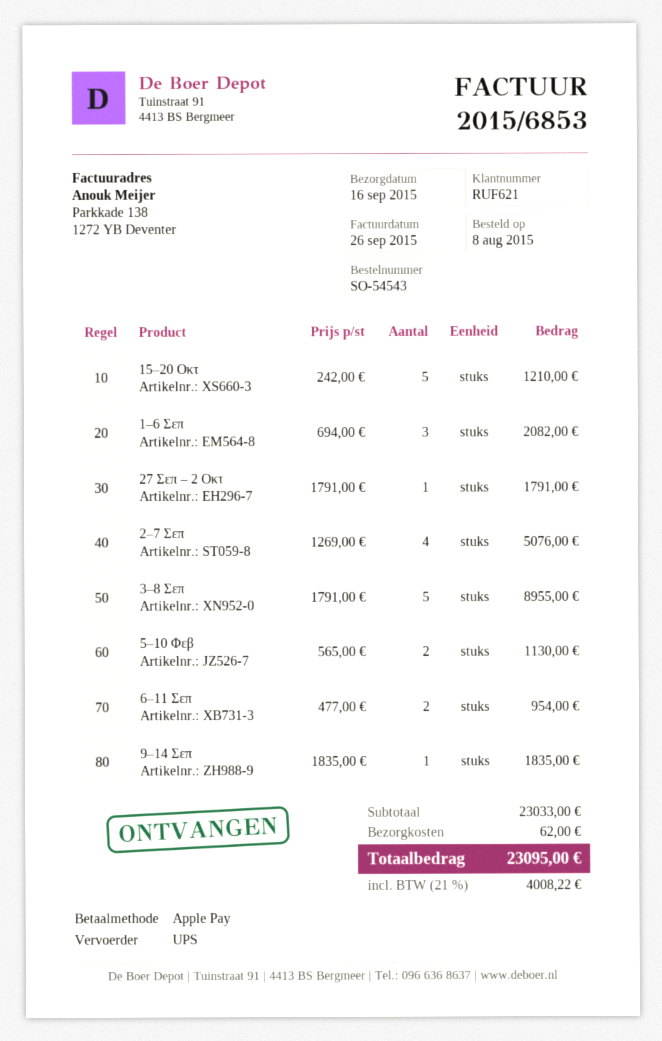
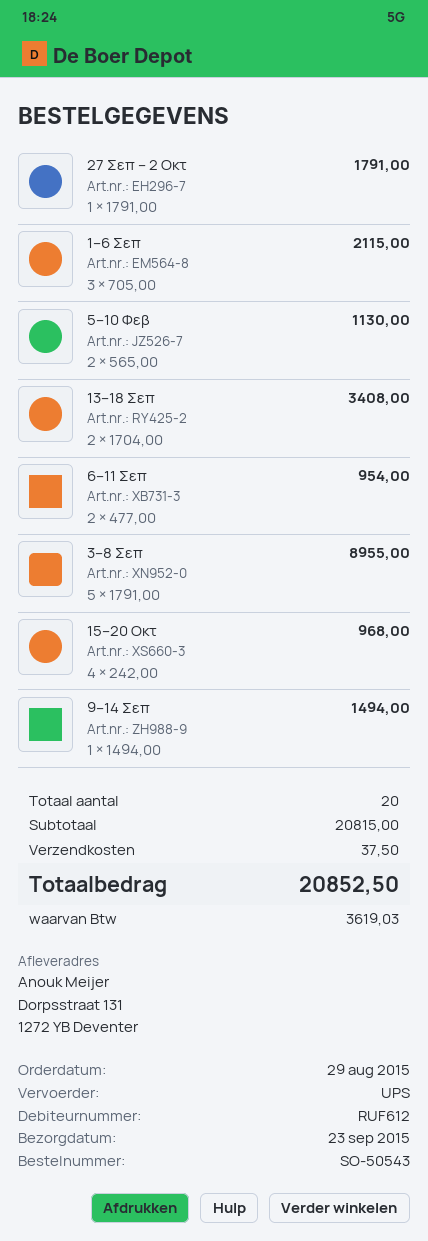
order number: SO-54543 -> SO-50543
order date: 2015-08-08 -> 2015-08-29
delivery date: 2015-09-16 -> 2015-09-23
customer number: RUF621 -> RUF612
15–20 Οκτ: 5 x 242.00 = 1210.00 -> 4 x 242.00 = 968.00
1–6 Σεπ: 3 x 694.00 = 2082.00 -> 3 x 705.00 = 2115.00
2–7 Σεπ: 4 x 1269.00 = 5076.00 -> none
9–14 Σεπ: 1 x 1835.00 = 1835.00 -> 1 x 1494.00 = 1494.00
13–18 Σεπ: none -> 2 x 1704.00 = 3408.00
subtotal: 23033.00 -> 20815.00
shipping: 62.00 -> 37.50
tax: 4008.22 -> 3619.03
total: 23095.00 -> 20852.50

